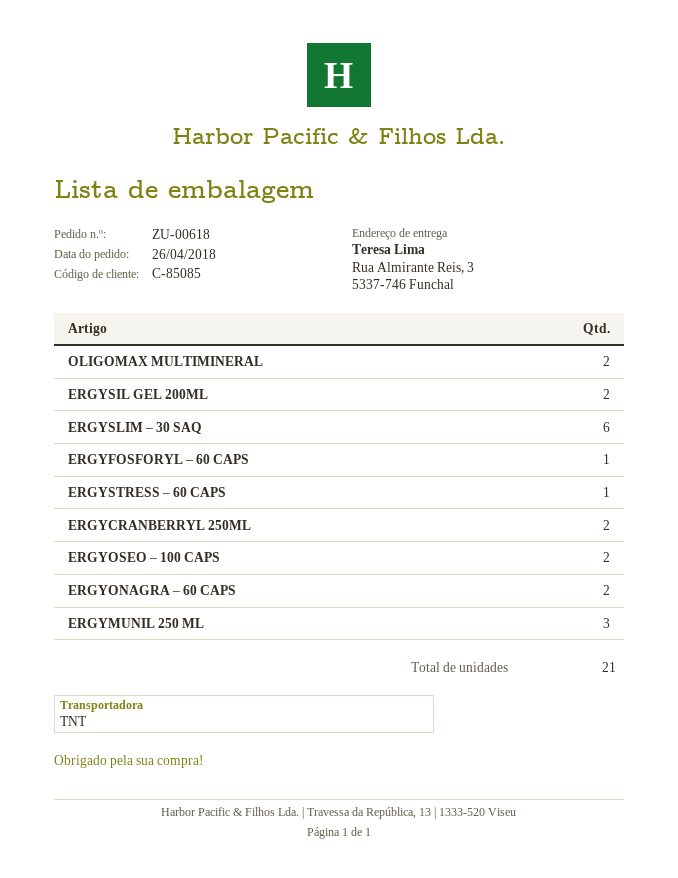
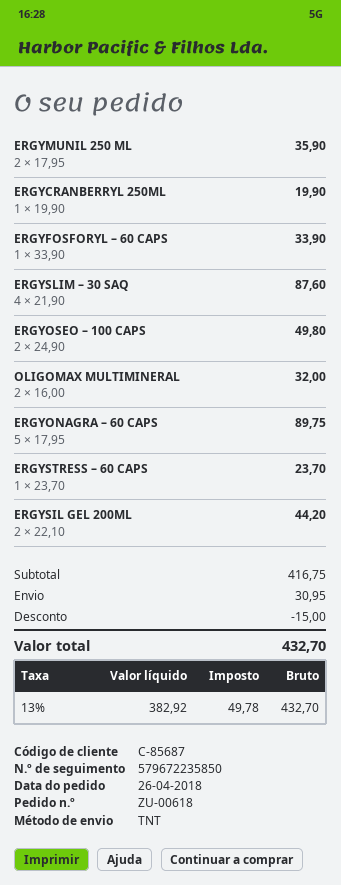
customer number: C-85085 -> C-85687
ERGYSLIM – 30 SAQ: 6 -> 4
ERGYCRANBERRYL 250ML: 2 -> 1
ERGYONAGRA – 60 CAPS: 2 -> 5
ERGYMUNIL 250 ML: 3 -> 2

